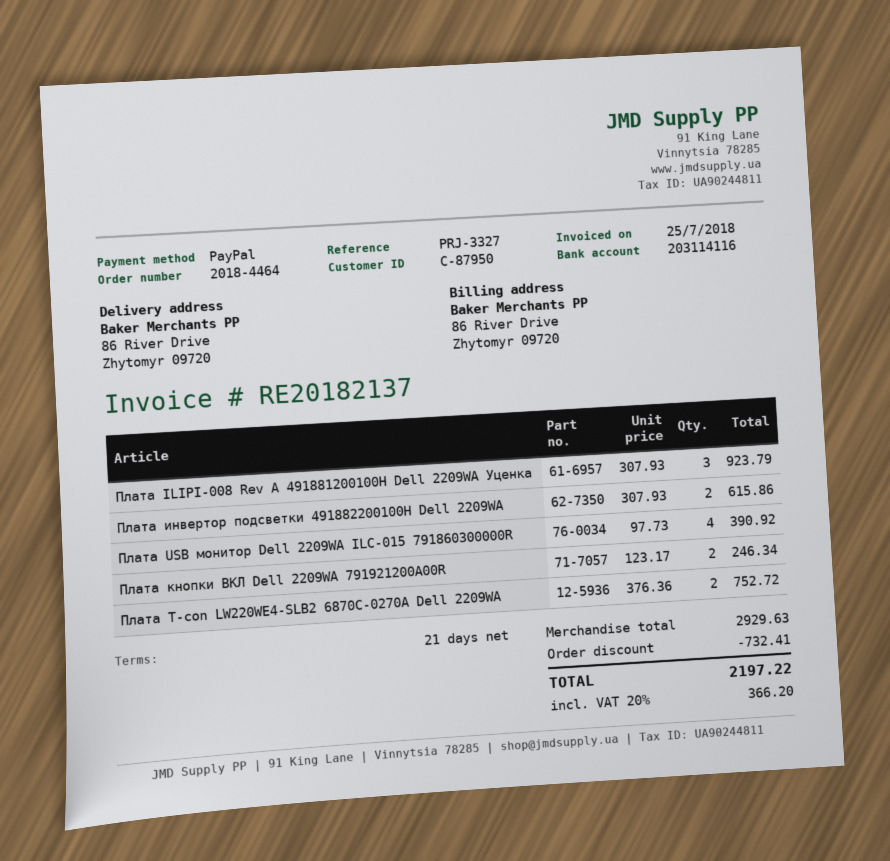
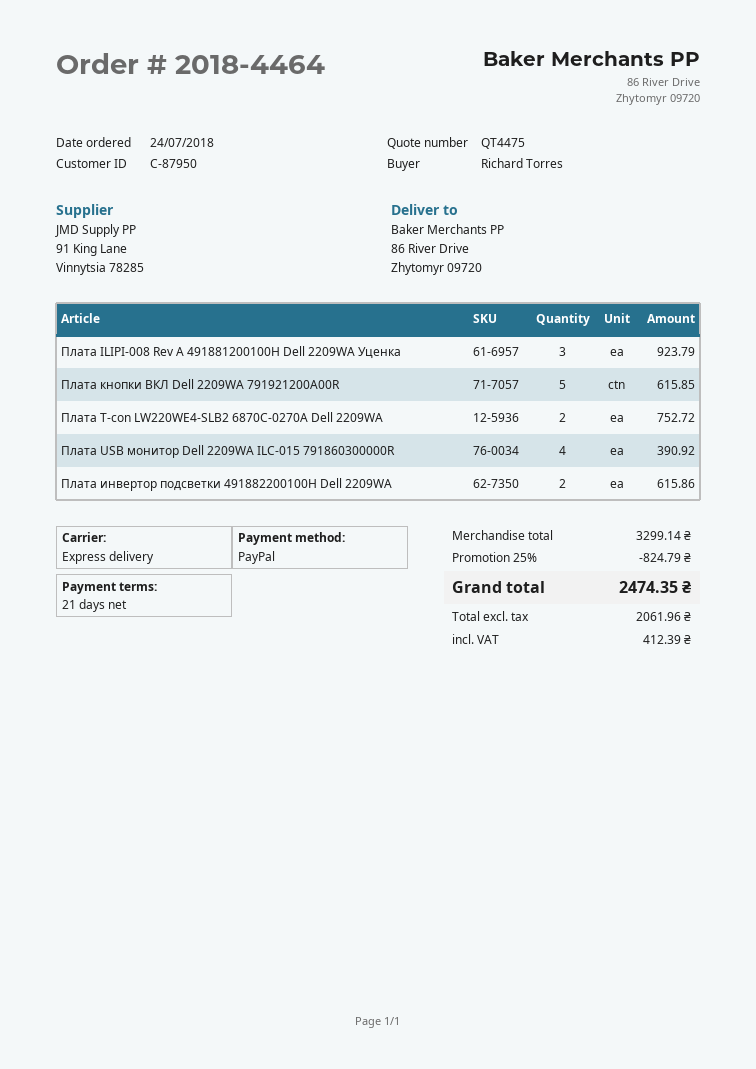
Плата кнопки ВКЛ Dell 2209WA 791921200A00R: 2 for 246.34 -> 5 for 615.85
subtotal: 2929.63 -> 3299.14
discount: 732.41 -> 824.79
tax: 366.20 -> 412.39
total: 2197.22 -> 2474.35

